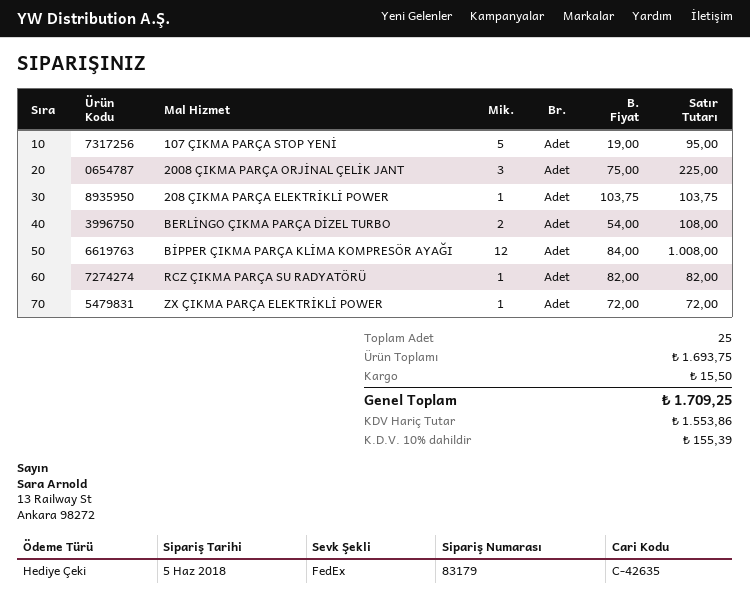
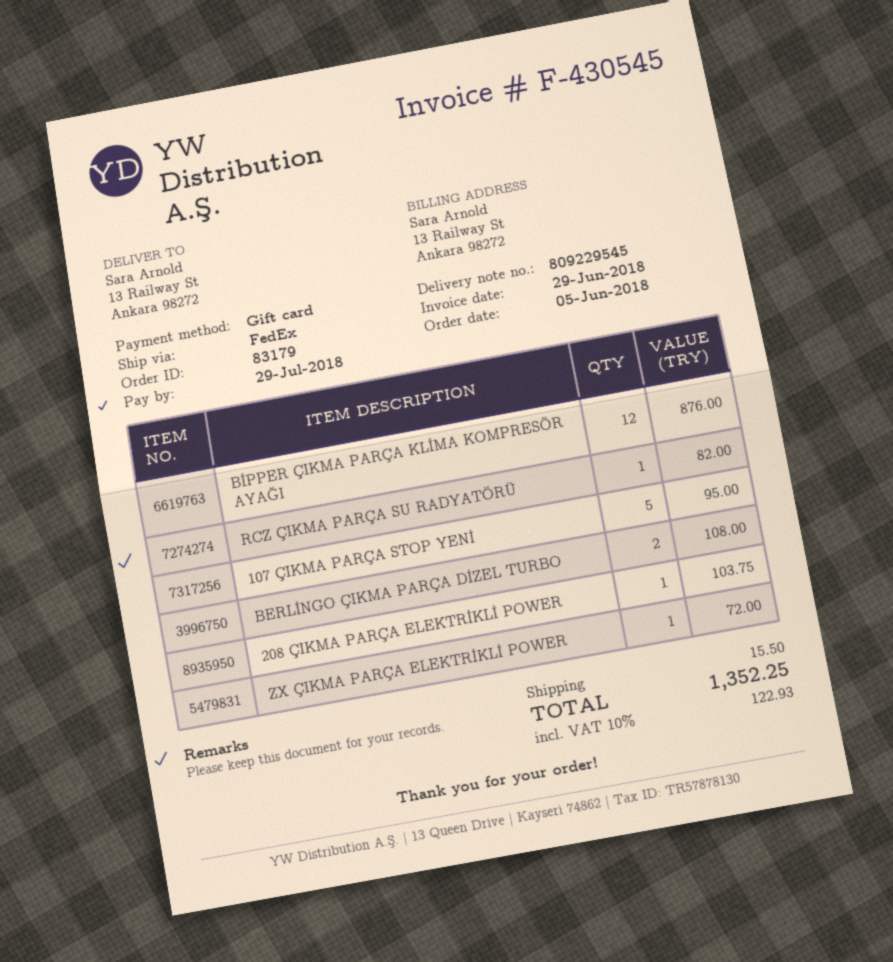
2008 ÇIKMA PARÇA ORJİNAL ÇELİK JANT: 3 for 225.00 -> none
BİPPER ÇIKMA PARÇA KLİMA KOMPRESÖR AYAĞI: 12 for 1008.00 -> 12 for 876.00
tax: 10% = 155.39 -> 10% = 122.93
total: 1709.25 -> 1352.25

